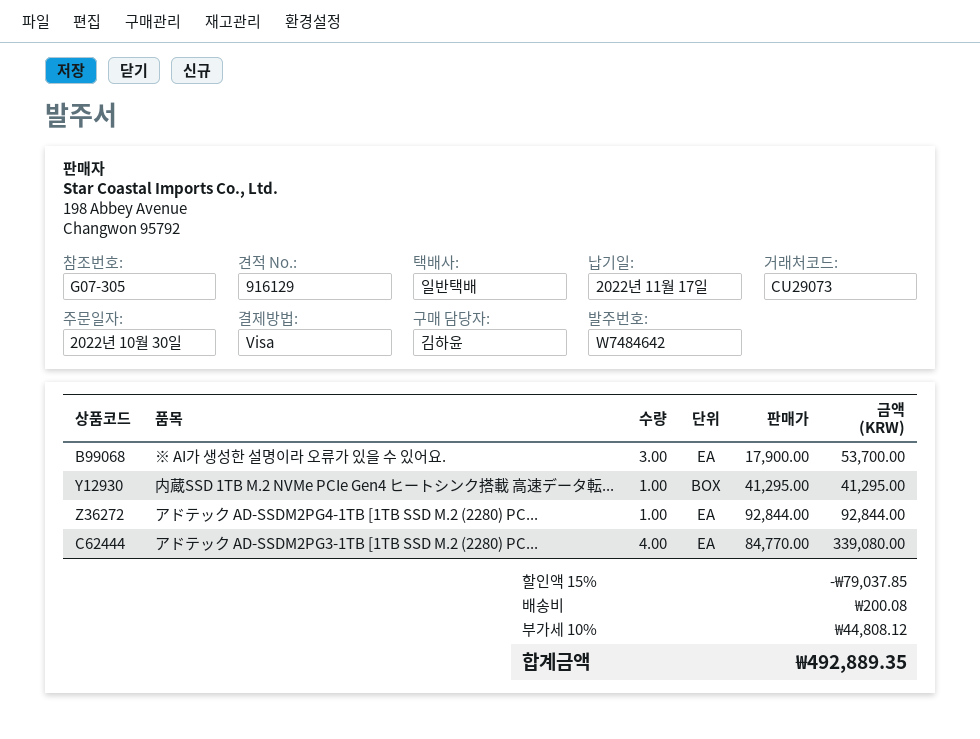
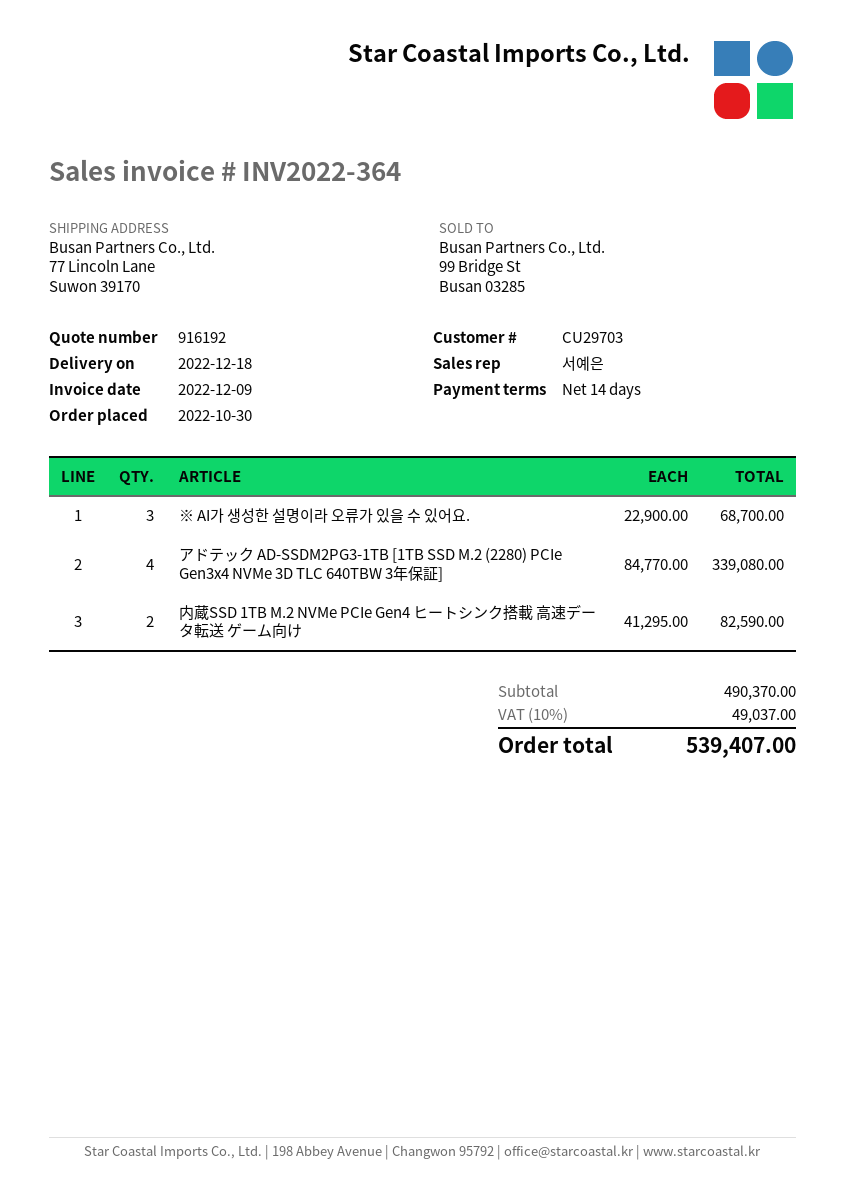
quote number: 916129 -> 916192
delivery date: 2022-11-17 -> 2022-12-18
customer number: CU29073 -> CU29703
※ AI가 생성한 설명이라 오류가 있을 수 있어요.: 3 x 17900.00 = 53700.00 -> 3 x 22900.00 = 68700.00
内蔵SSD 1TB M.2 NVMe PCIe Gen4 ヒートシンク搭載 高速データ転...: 1 x 41295.00 = 41295.00 -> 2 x 41295.00 = 82590.00
アドテック AD-SSDM2PG4-1TB [1TB SSD M.2 (2280) PC...: 1 x 92844.00 = 92844.00 -> none
discount: 15% = 79037.85 -> none
shipping: 200.08 -> none
tax: 10% = 44808.12 -> 10% = 49037.00
total: 492889.35 -> 539407.00

